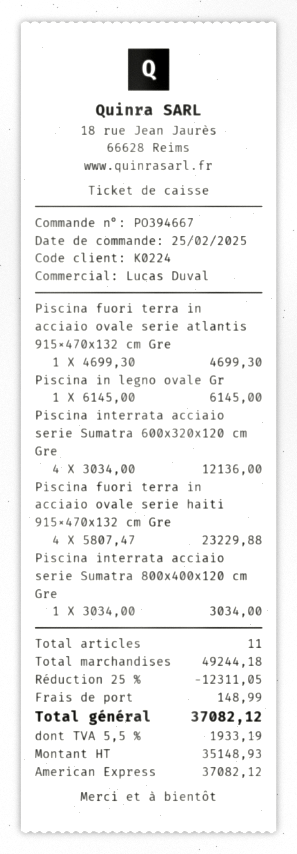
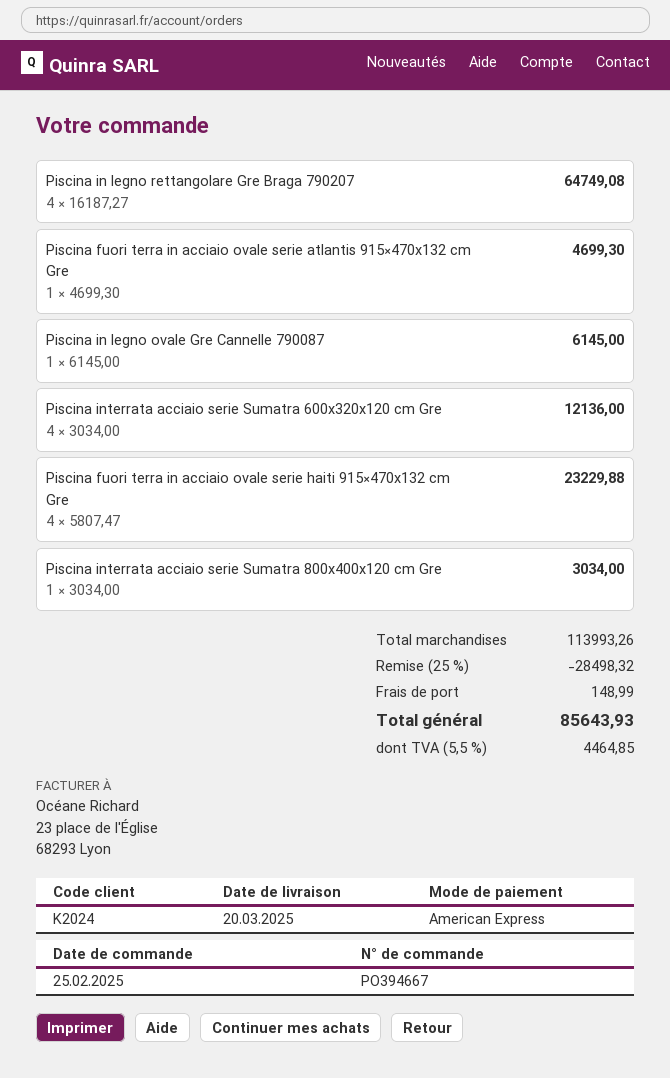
customer number: K0224 -> K2024
Piscina in legno rettangolare Gre Braga 790207: none -> 4 x 16187.27 = 64749.08
subtotal: 49244.18 -> 113993.26
discount: 25% = 12311.05 -> 25% = 28498.32
tax: 5.5% = 1933.19 -> 5.5% = 4464.85
total: 37082.12 -> 85643.93

